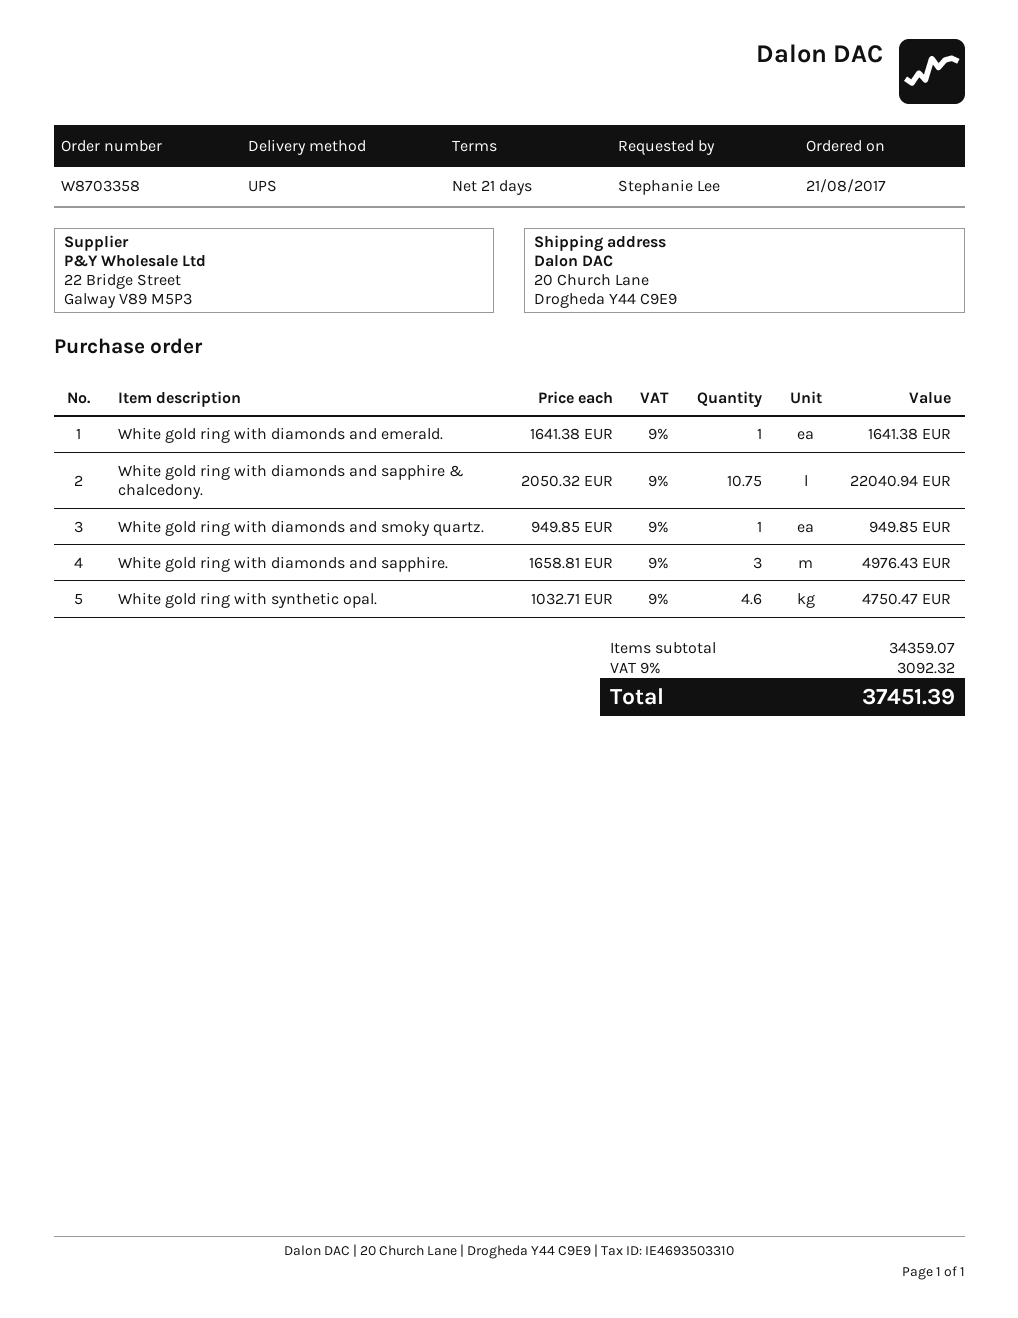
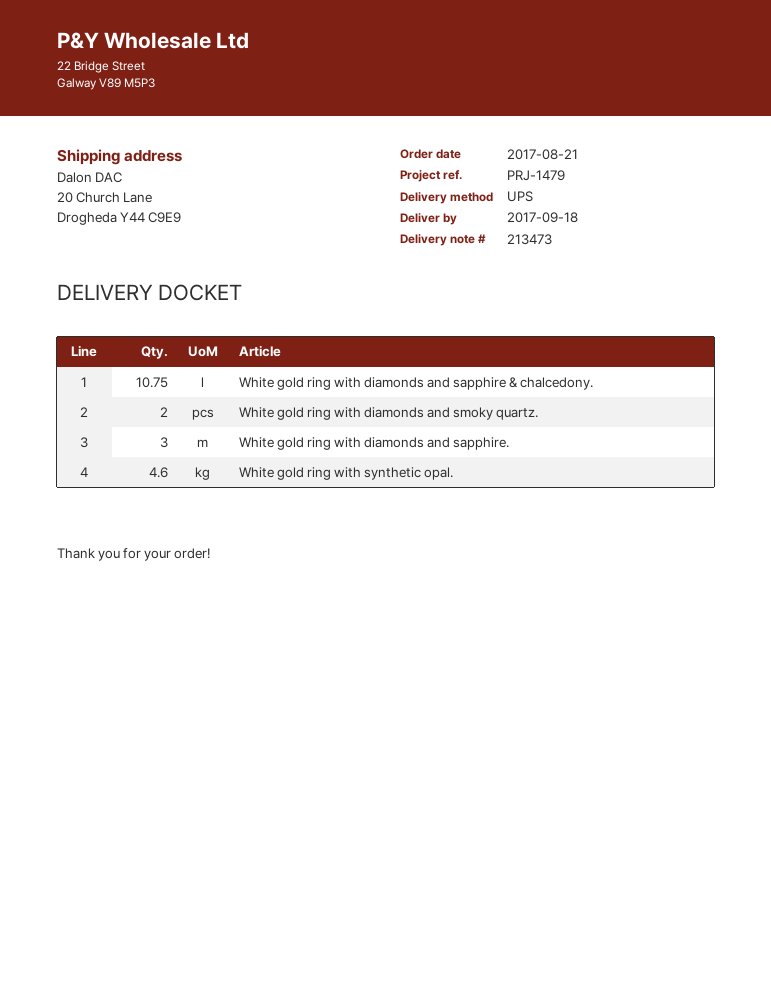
White gold ring with diamonds and emerald.: 1 -> none
White gold ring with diamonds and smoky quartz.: 1 -> 2

